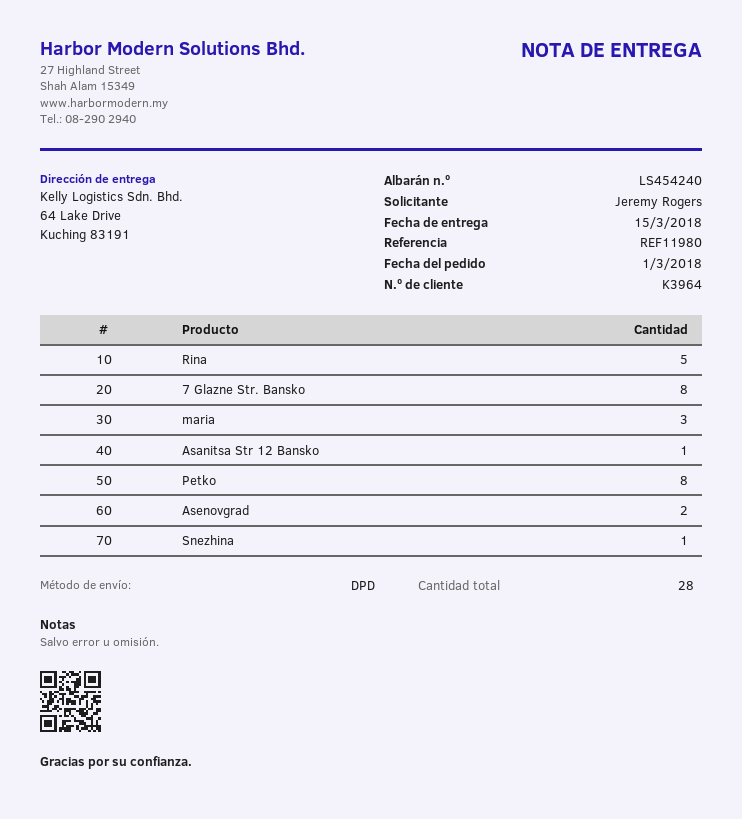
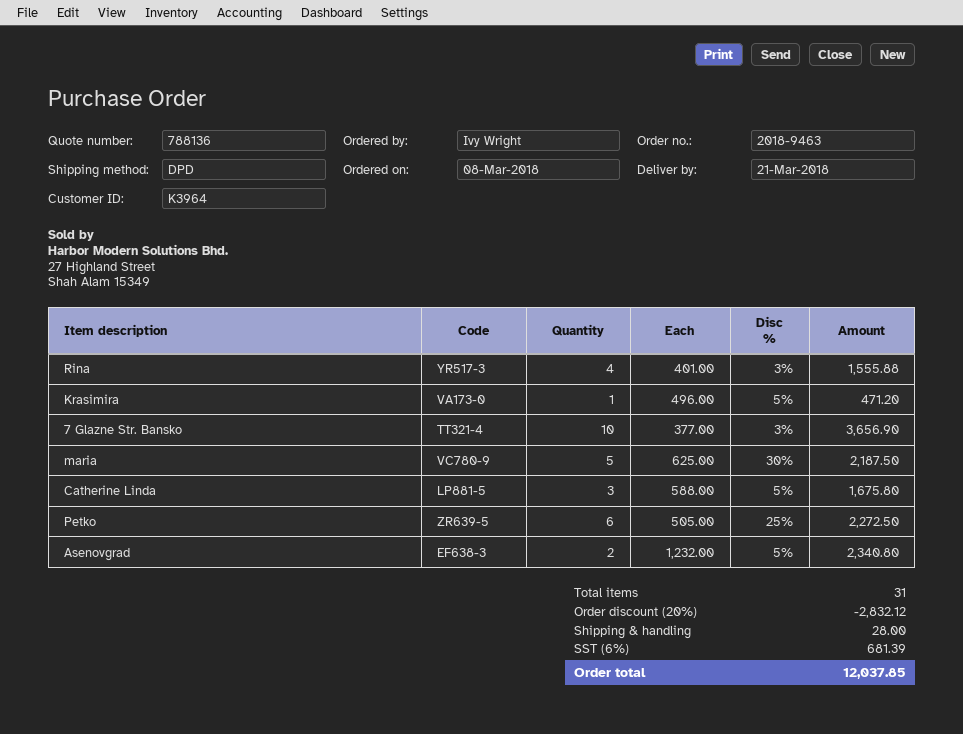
order date: 2018-03-01 -> 2018-03-08
delivery date: 2018-03-15 -> 2018-03-21
ordered by: Jeremy Rogers -> Ivy Wright
Rina: 5 -> 4
7 Glazne Str. Bansko: 8 -> 10
maria: 3 -> 5
Asanitsa Str 12 Bansko: 1 -> none
Petko: 8 -> 6
Snezhina: 1 -> none
Krasimira: none -> 1
Catherine Linda: none -> 3
total quantity: 28 -> 31

